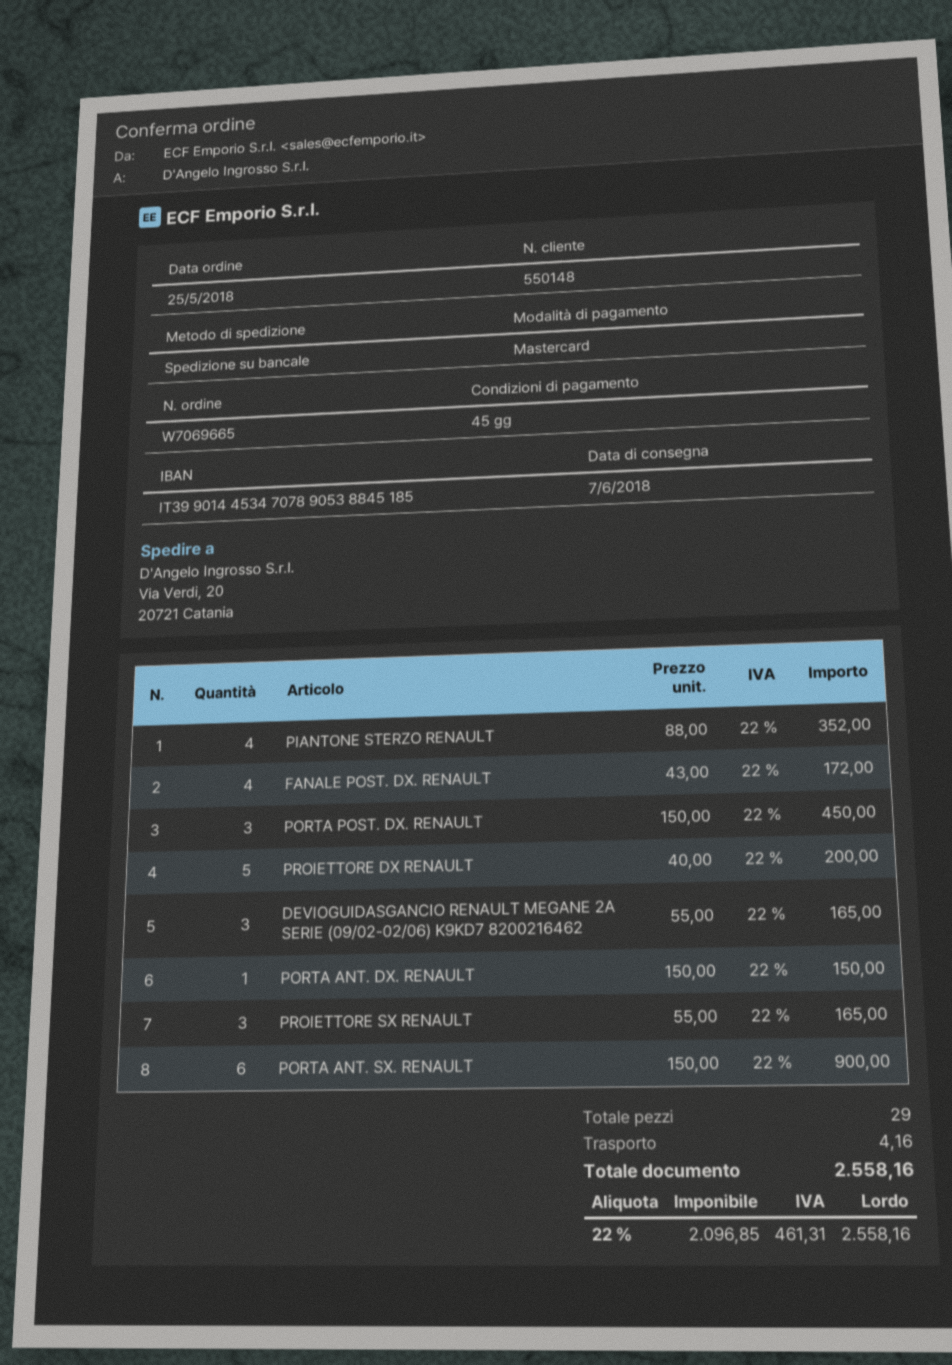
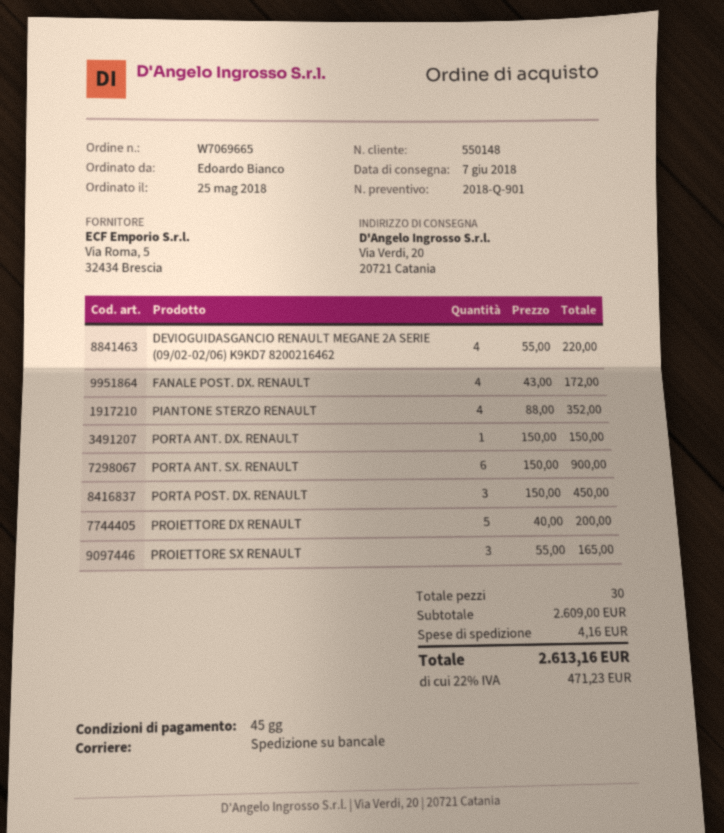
DEVIOGUIDASGANCIO RENAULT MEGANE 2A SERIE (09/02-02/06) K9KD7 8200216462: 3 x 55.00 = 165.00 -> 4 x 55.00 = 220.00
total quantity: 29 -> 30
tax: 22% = 461.31 -> 22% = 471.23
total: 2558.16 -> 2613.16

